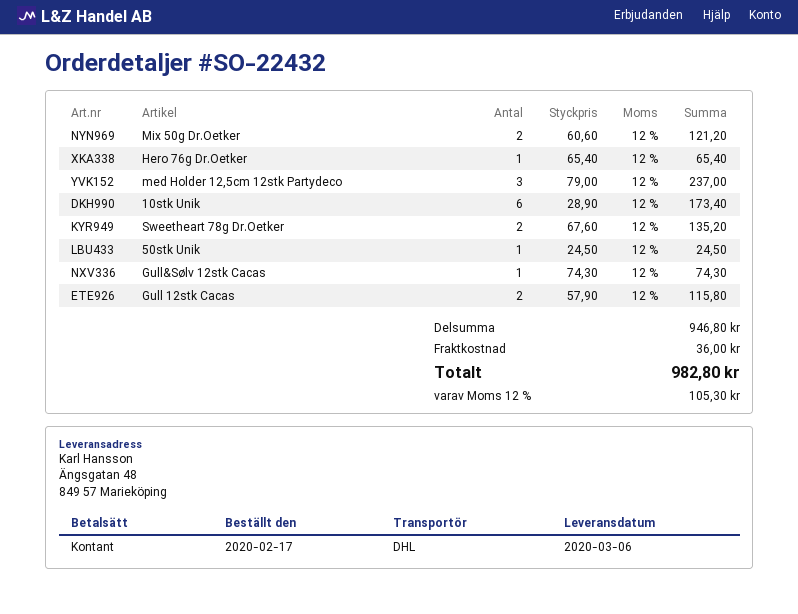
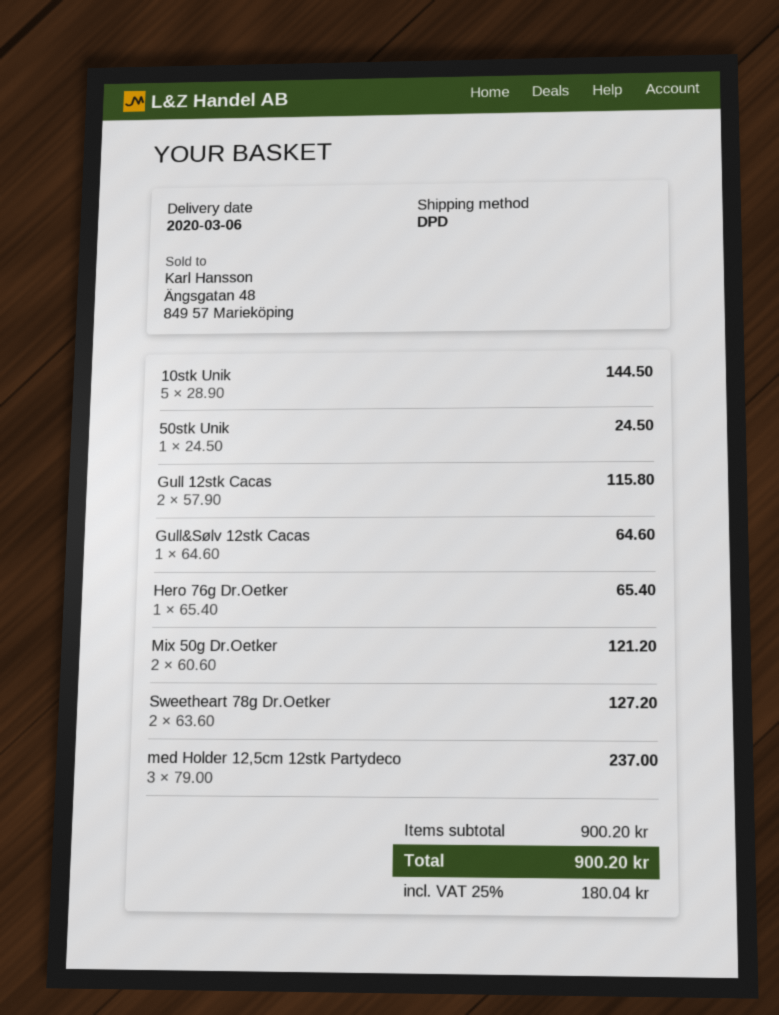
shipping method: DHL -> DPD
10stk Unik: 6 x 28.90 = 173.40 -> 5 x 28.90 = 144.50
Sweetheart 78g Dr.Oetker: 2 x 67.60 = 135.20 -> 2 x 63.60 = 127.20
Gull&Sølv 12stk Cacas: 1 x 74.30 = 74.30 -> 1 x 64.60 = 64.60
subtotal: 946.80 -> 900.20
shipping: 36.00 -> none
tax: 12% = 105.30 -> 25% = 180.04
total: 982.80 -> 900.20

